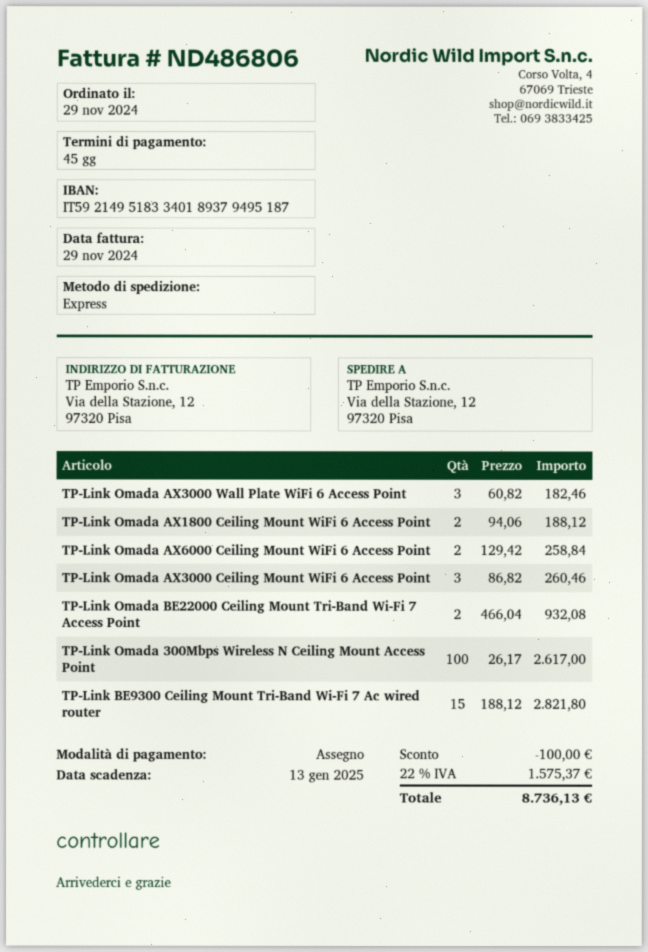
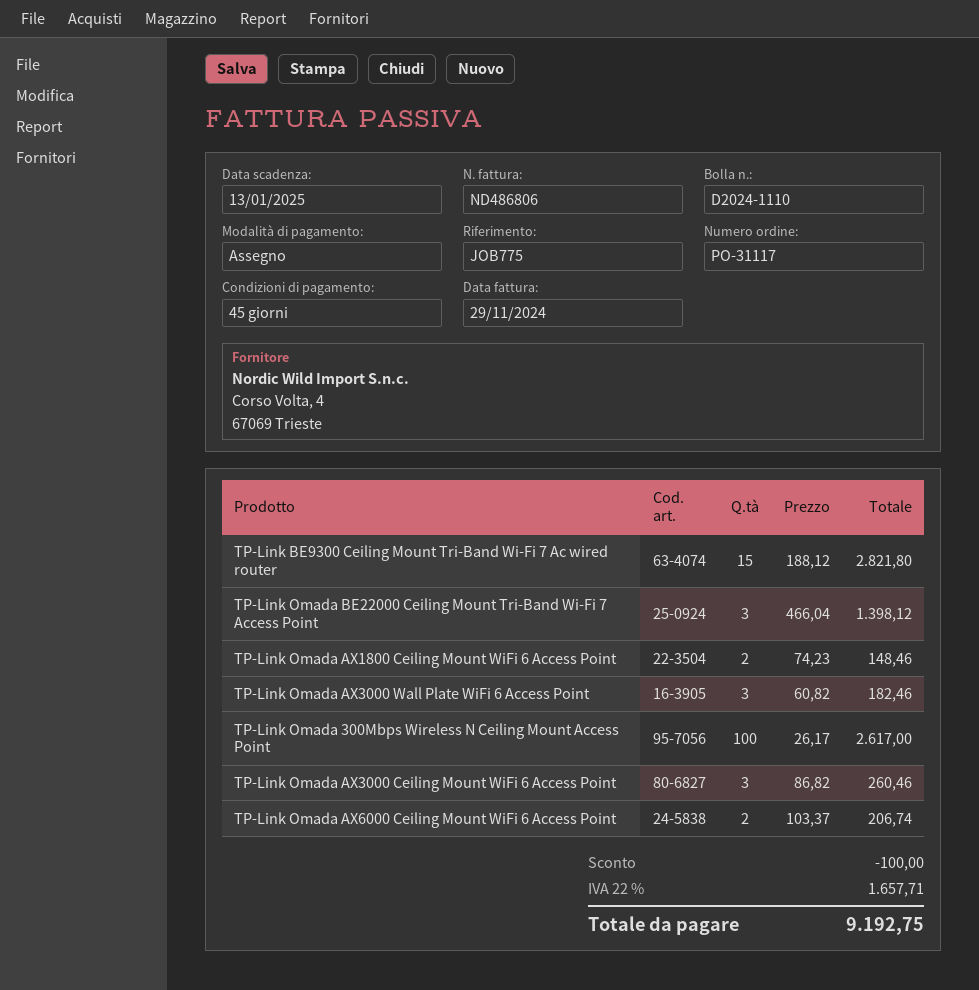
TP-Link Omada AX1800 Ceiling Mount WiFi 6 Access Point: 2 x 94.06 = 188.12 -> 2 x 74.23 = 148.46
TP-Link Omada AX6000 Ceiling Mount WiFi 6 Access Point: 2 x 129.42 = 258.84 -> 2 x 103.37 = 206.74
TP-Link Omada BE22000 Ceiling Mount Tri-Band Wi-Fi 7 Access Point: 2 x 466.04 = 932.08 -> 3 x 466.04 = 1398.12
tax: 22% = 1575.37 -> 22% = 1657.71
total: 8736.13 -> 9192.75

